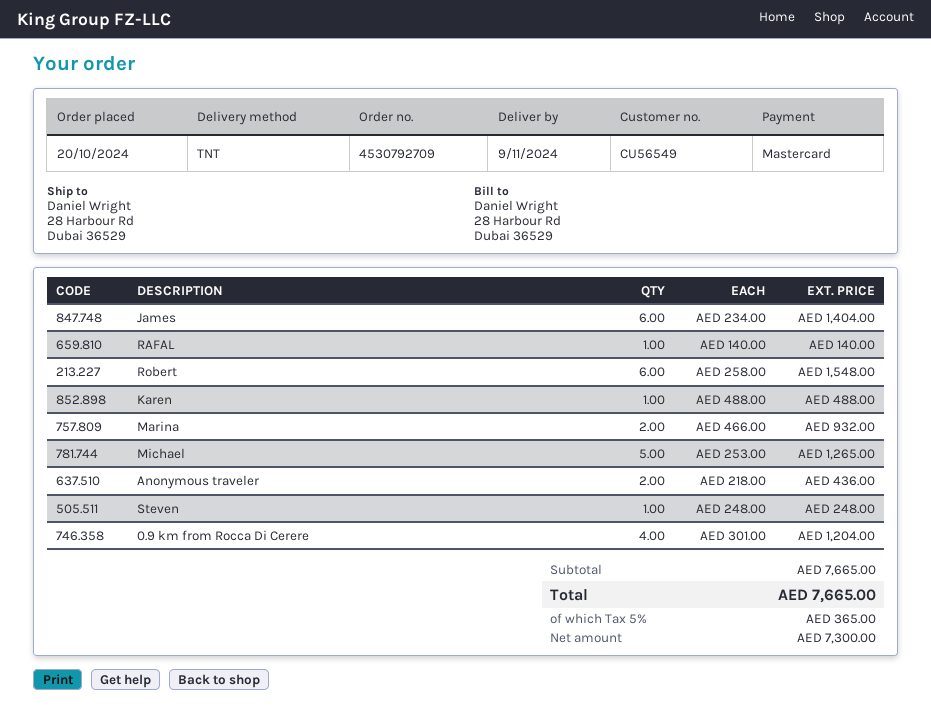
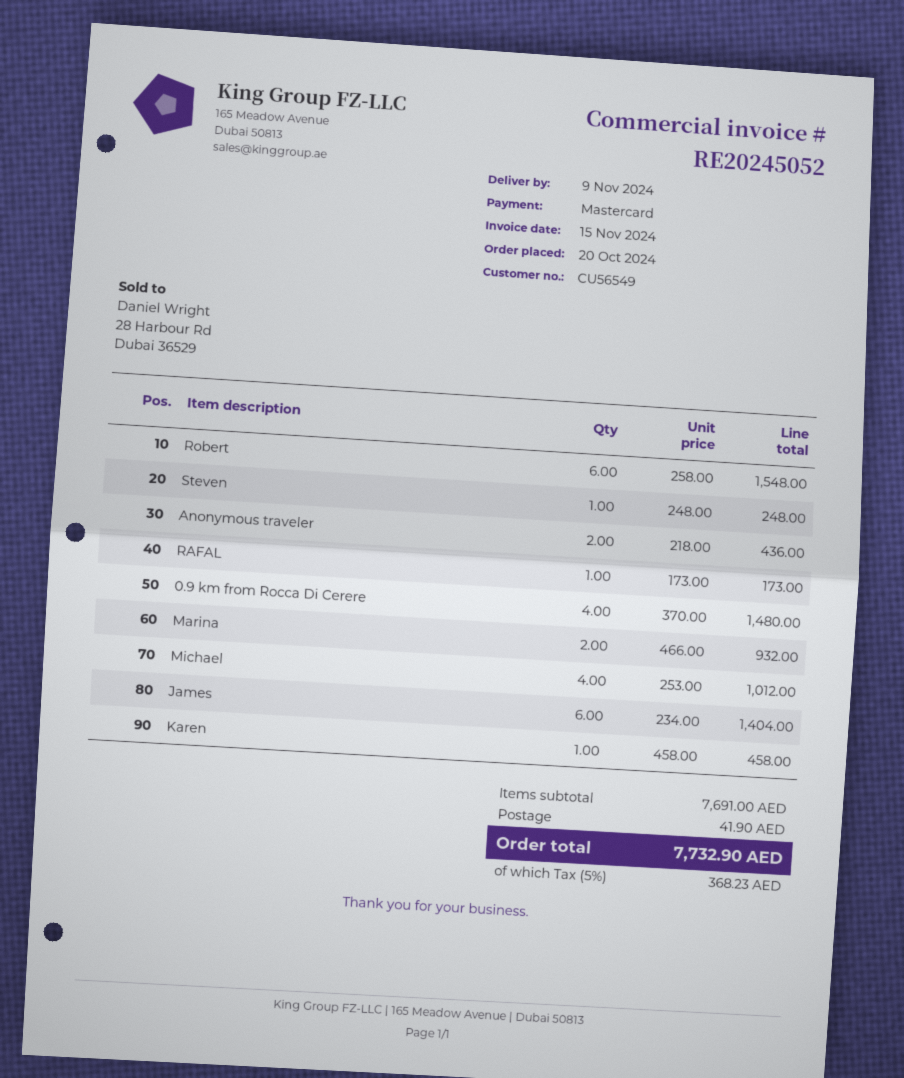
RAFAL: 1 x 140.00 = 140.00 -> 1 x 173.00 = 173.00
Karen: 1 x 488.00 = 488.00 -> 1 x 458.00 = 458.00
Michael: 5 x 253.00 = 1265.00 -> 4 x 253.00 = 1012.00
0.9 km from Rocca Di Cerere: 4 x 301.00 = 1204.00 -> 4 x 370.00 = 1480.00
subtotal: 7665.00 -> 7691.00
shipping: none -> 41.90
tax: 5% = 365.00 -> 5% = 368.23
total: 7665.00 -> 7732.90

